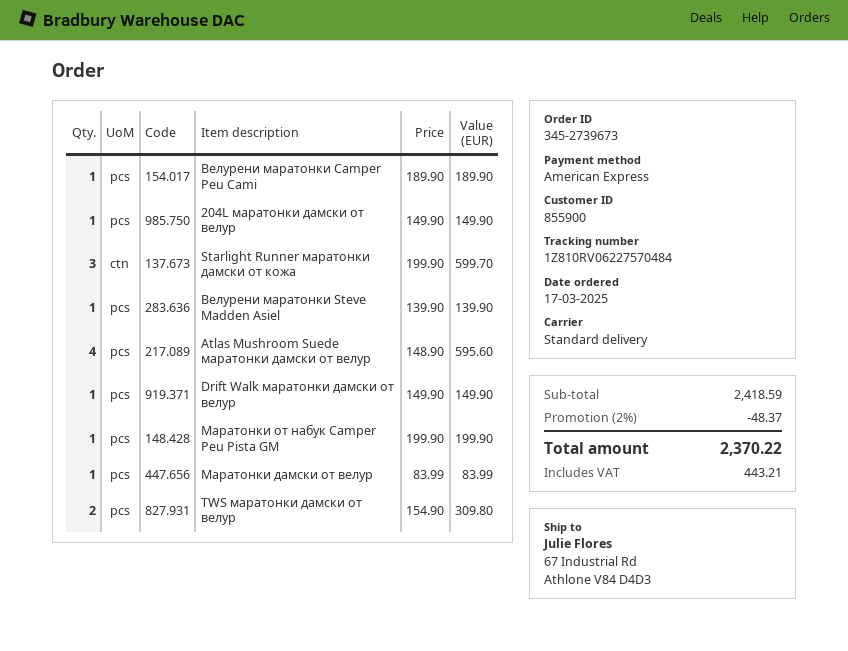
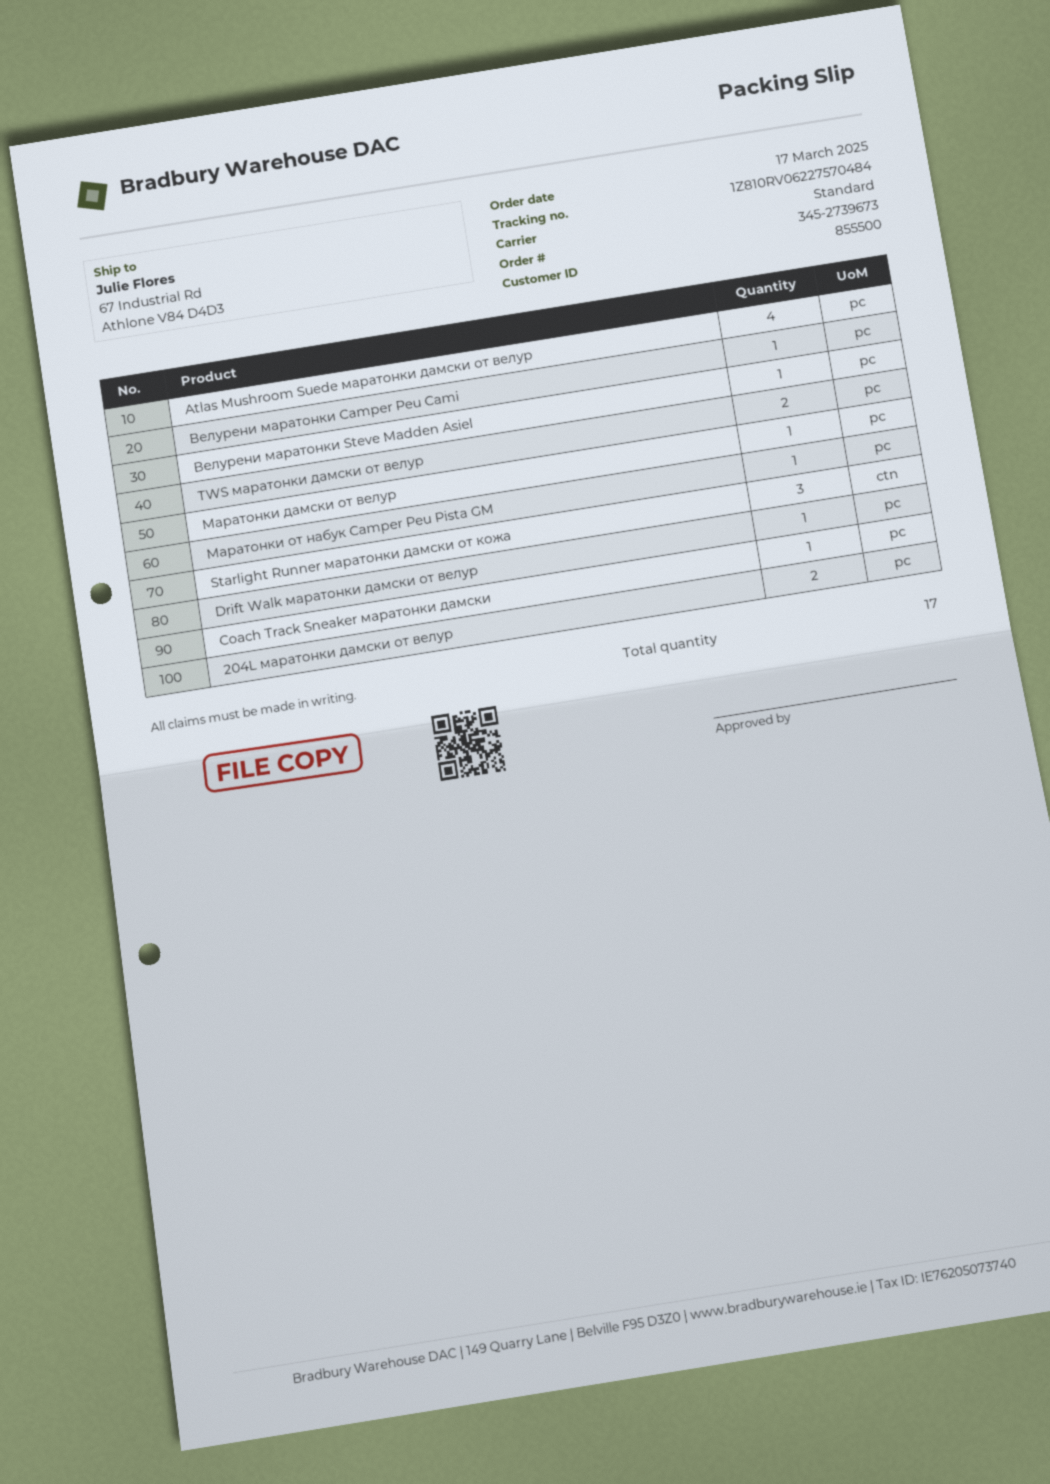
customer number: 855900 -> 855500
204L маратонки дамски от велур: 1 -> 2
Coach Track Sneaker маратонки дамски: none -> 1

